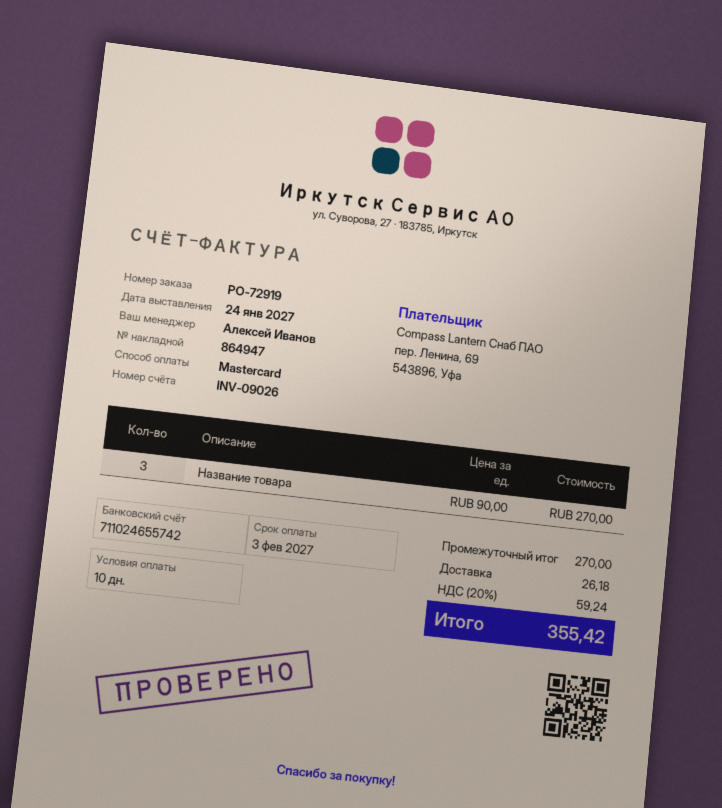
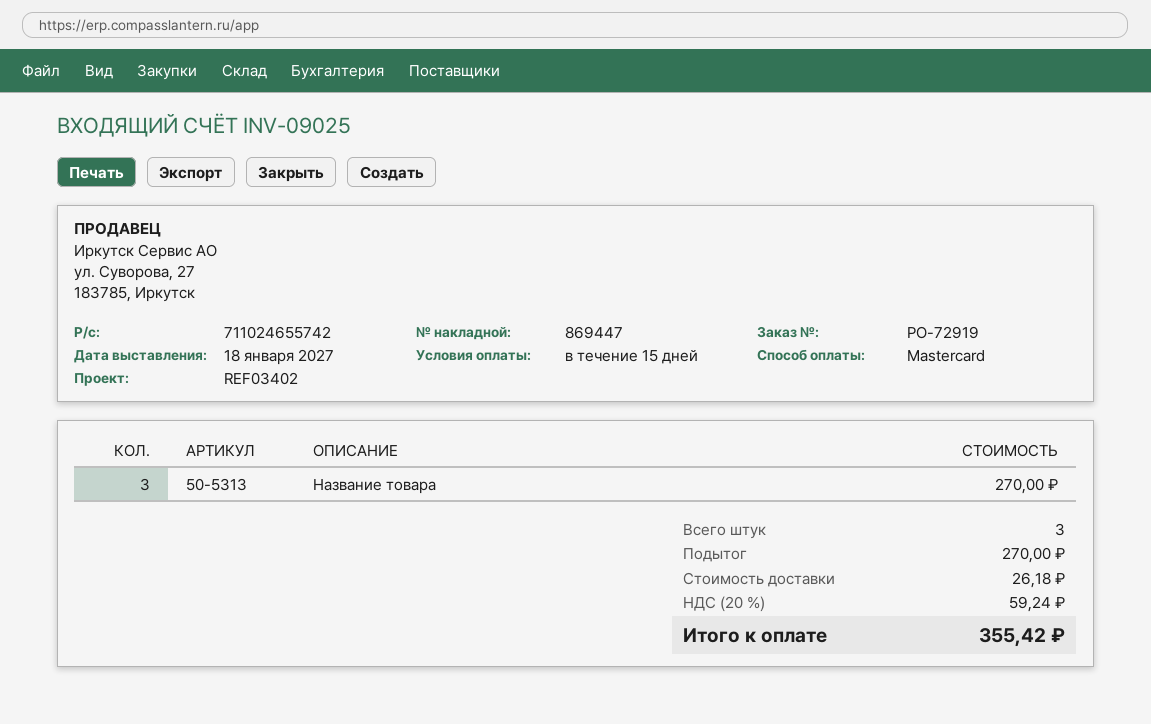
delivery note number: 864947 -> 869447
invoice number: INV-09026 -> INV-09025
invoice date: 2027-01-24 -> 2027-01-18
payment terms: 10 days -> 15 days

